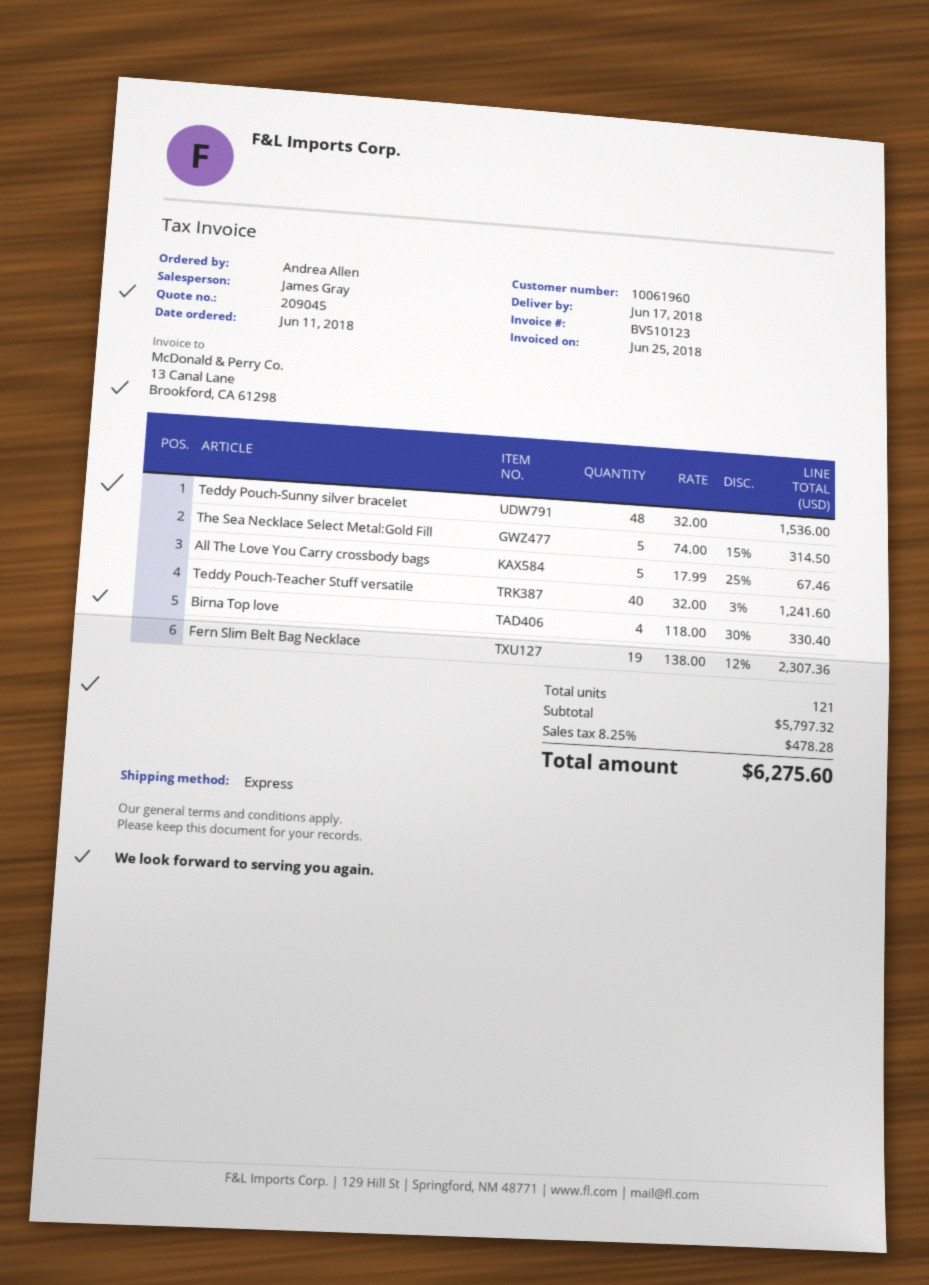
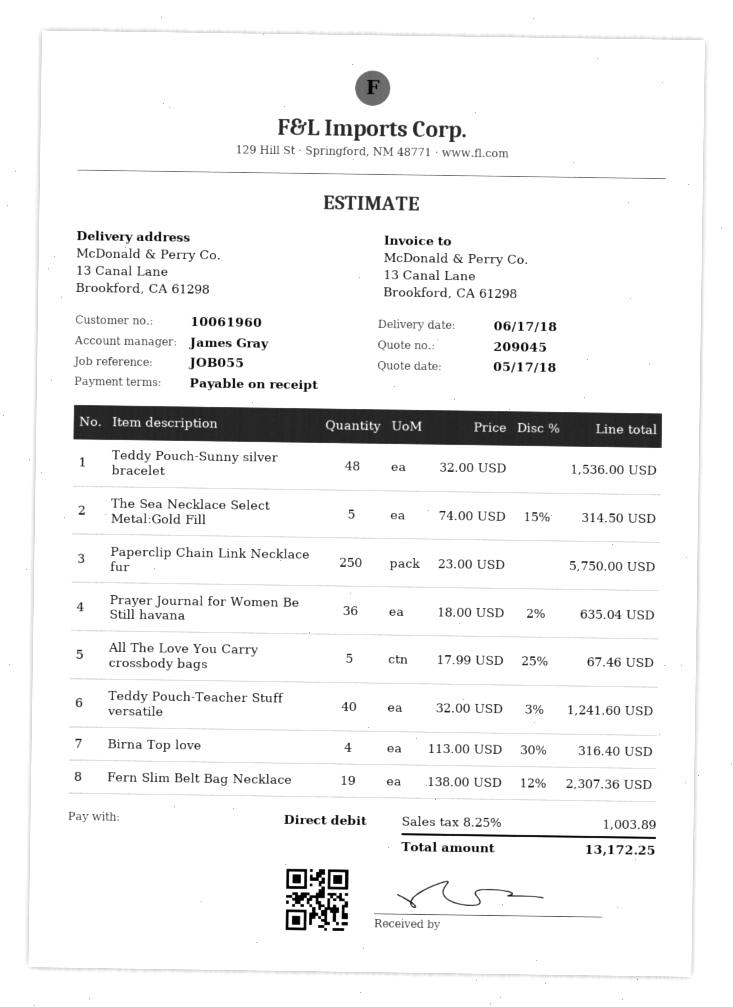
Birna Top love: 4 x 118.00 - 30% = 330.40 -> 4 x 113.00 - 30% = 316.40
Paperclip Chain Link Necklace fur: none -> 250 x 23.00 = 5750.00
Prayer Journal for Women Be Still havana: none -> 36 x 18.00 - 2% = 635.04
tax: 8.25% = 478.28 -> 8.25% = 1003.89
total: 6275.60 -> 13172.25

